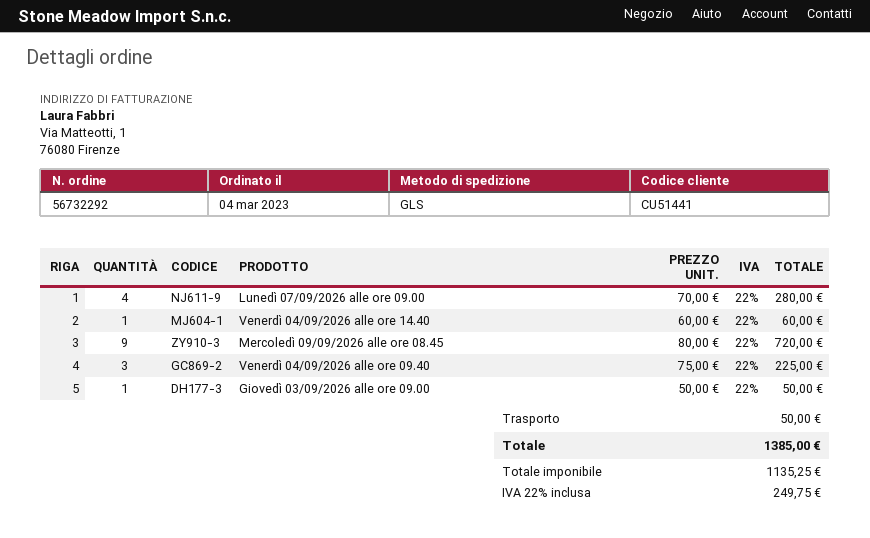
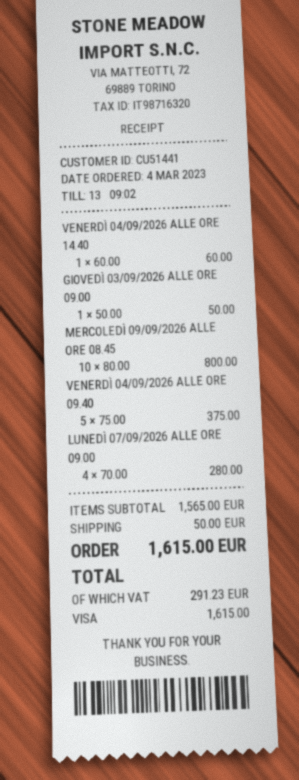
Mercoledì 09/09/2026 alle ore 08.45: 9 x 80.00 = 720.00 -> 10 x 80.00 = 800.00
Venerdì 04/09/2026 alle ore 09.40: 3 x 75.00 = 225.00 -> 5 x 75.00 = 375.00
tax: 249.75 -> 291.23
total: 1385.00 -> 1615.00

